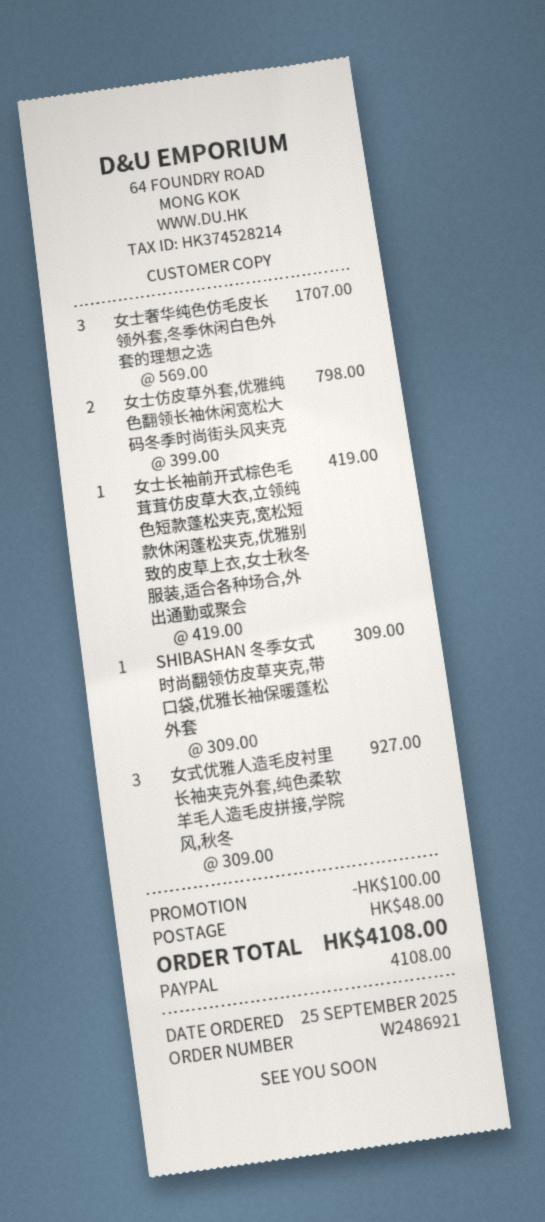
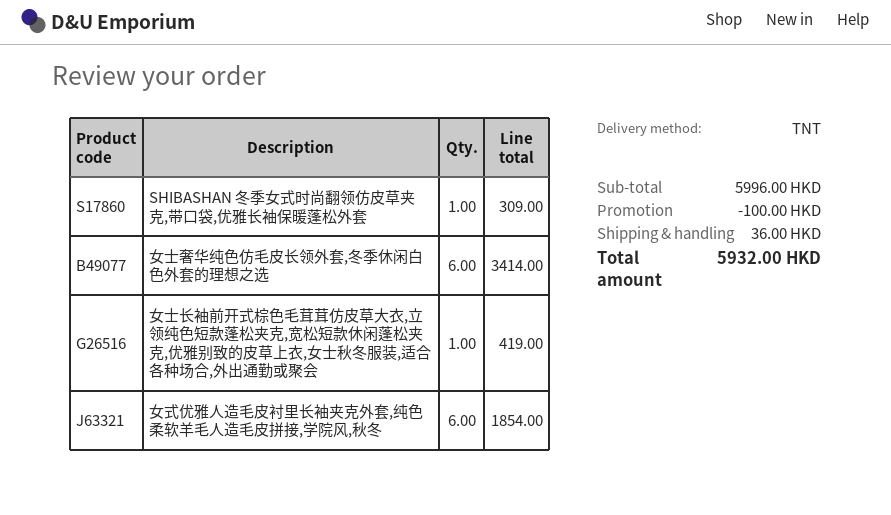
女士奢华纯色仿毛皮长领外套,冬季休闲白色外套的理想之选: 3 for 1707.00 -> 6 for 3414.00
女士仿皮草外套,优雅纯色翻领长袖休闲宽松大码冬季时尚街头风夹克: 2 for 798.00 -> none
女式优雅人造毛皮衬里长袖夹克外套,纯色柔软羊毛人造毛皮拼接,学院风,秋冬: 3 for 927.00 -> 6 for 1854.00
shipping: 48.00 -> 36.00
total: 4108.00 -> 5932.00

